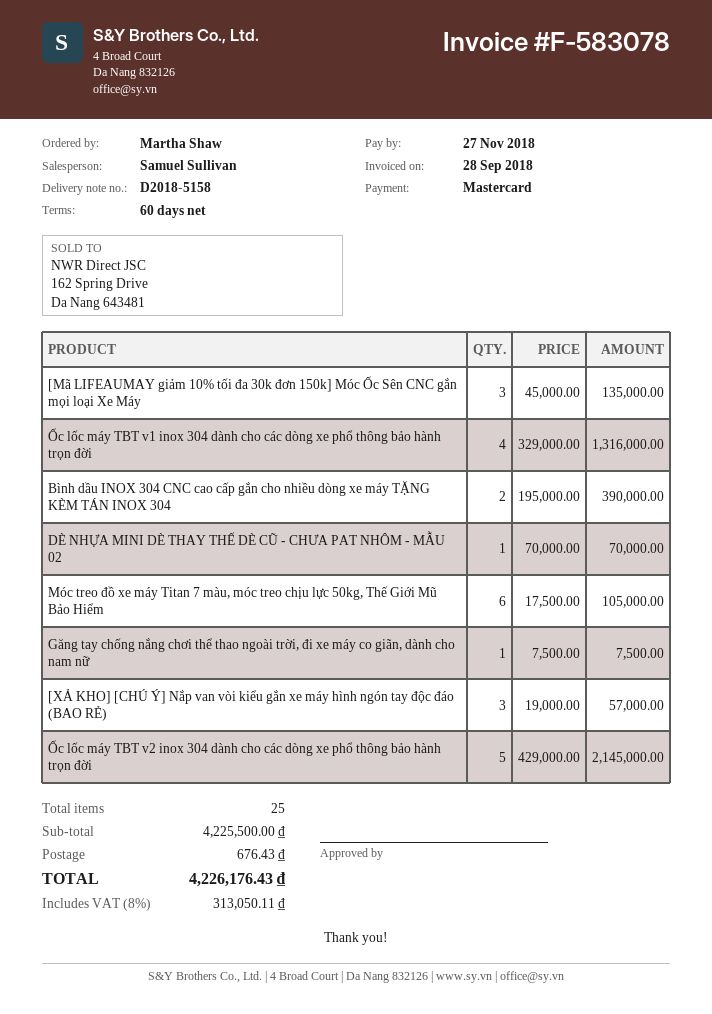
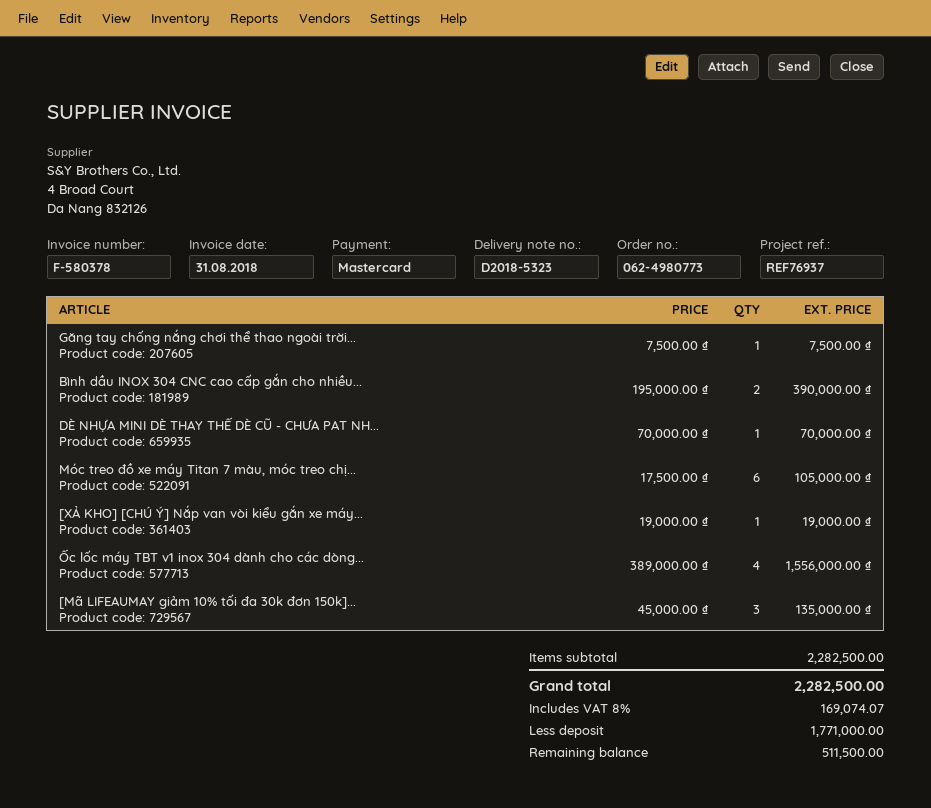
delivery note number: D2018-5158 -> D2018-5323
invoice number: F-583078 -> F-580378
invoice date: 2018-09-28 -> 2018-08-31
Ốc lốc máy TBT v1 inox 304 dành cho các dòng xe phổ thông bảo hành trọn đời: 4 x 329000.00 = 1316000.00 -> 4 x 389000.00 = 1556000.00
[XẢ KHO] [CHÚ Ý] Nắp van vòi kiểu gắn xe máy hình ngón tay độc đáo (BAO RẺ): 3 x 19000.00 = 57000.00 -> 1 x 19000.00 = 19000.00
Ốc lốc máy TBT v2 inox 304 dành cho các dòng xe phổ thông bảo hành trọn đời: 5 x 429000.00 = 2145000.00 -> none
subtotal: 4225500.00 -> 2282500.00
shipping: 676.43 -> none
tax: 8% = 313050.11 -> 8% = 169074.07
total: 4226176.43 -> 2282500.00

